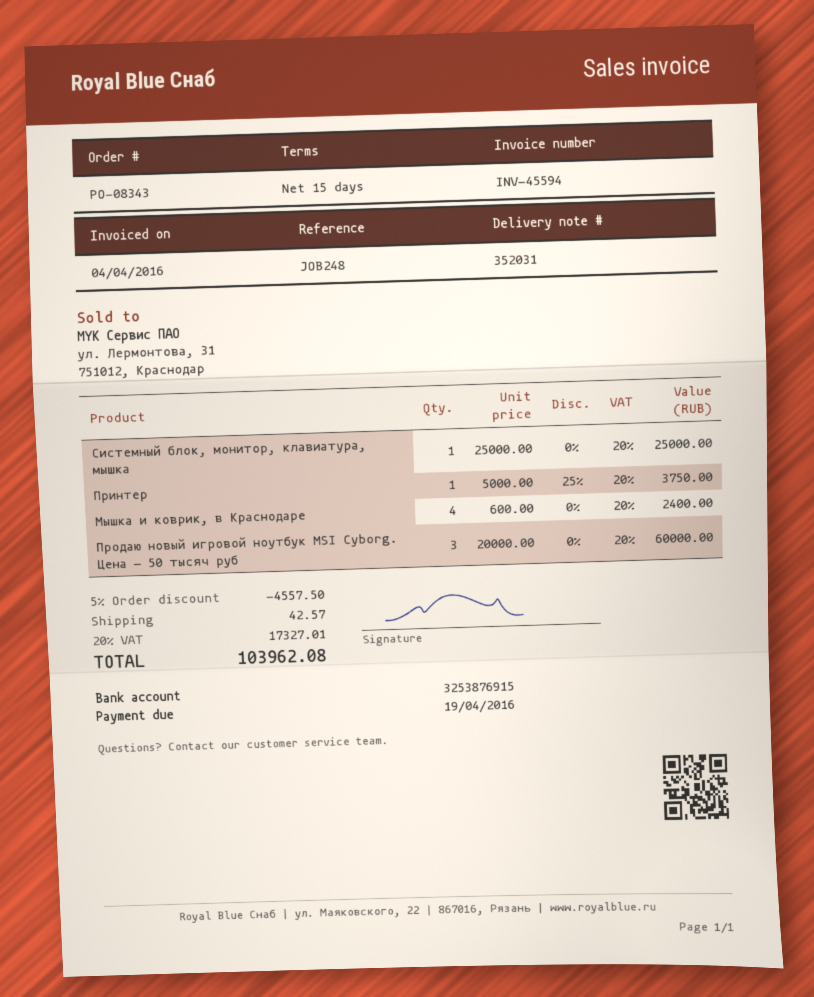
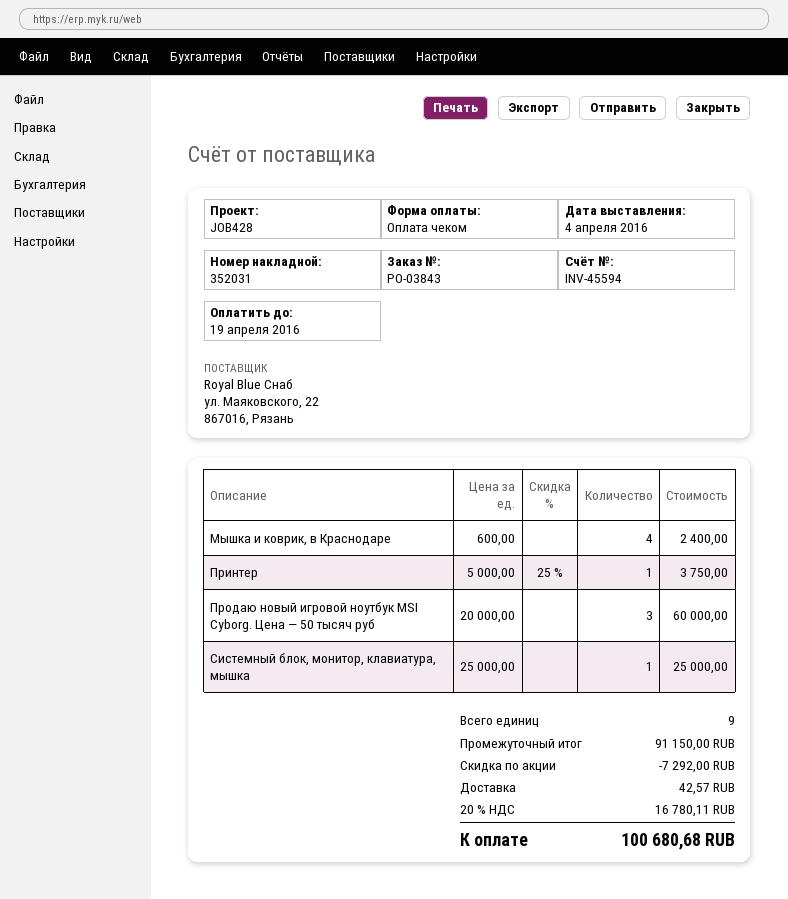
order number: PO-08343 -> PO-03843
reference: JOB248 -> JOB428
discount: 4557.50 -> 7292.00
tax: 20% = 17327.01 -> 20% = 16780.11
total: 103962.08 -> 100680.68

